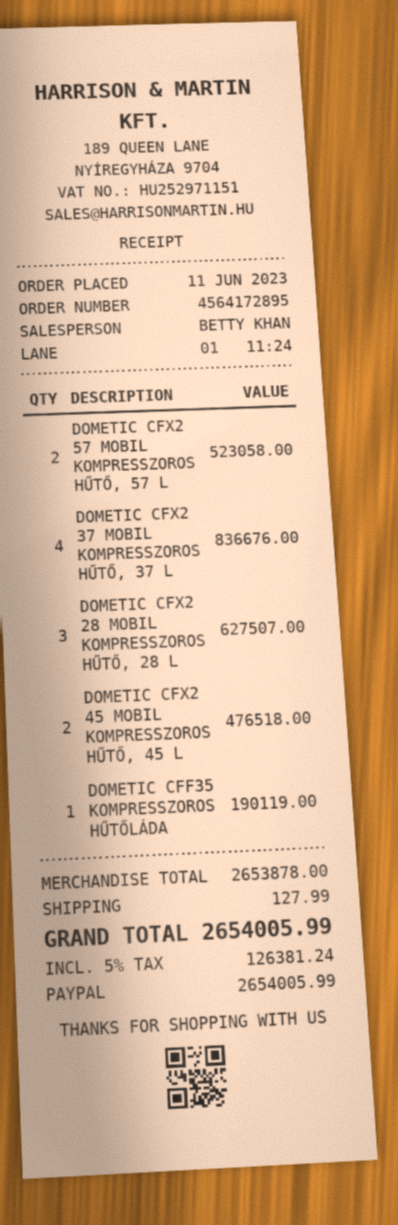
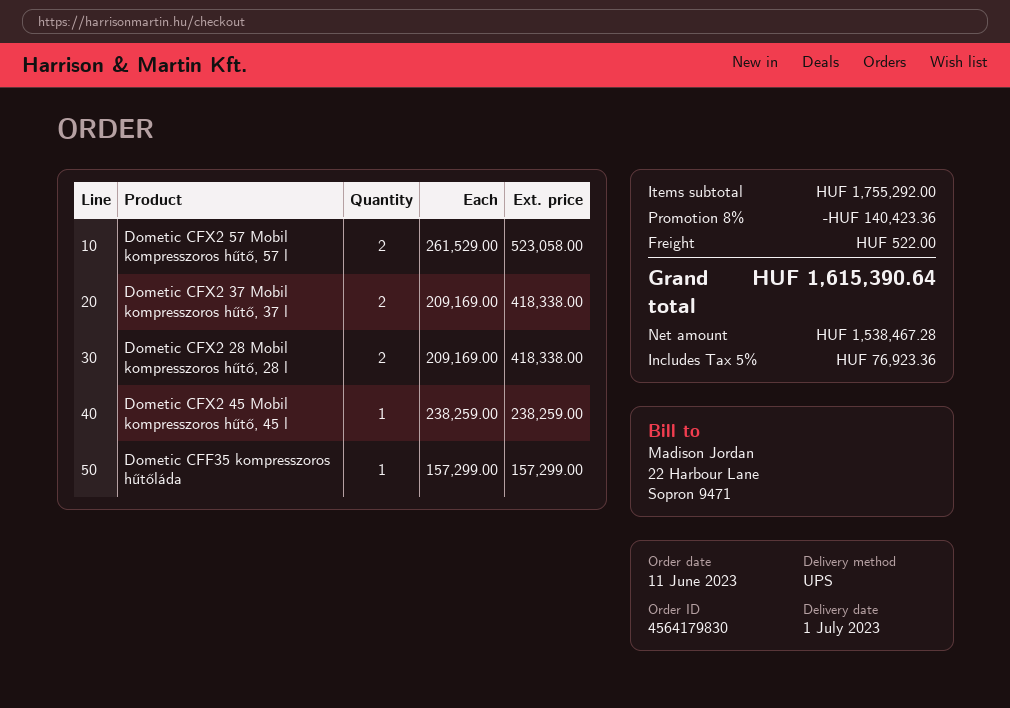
order number: 4564172895 -> 4564179830
DOMETIC CFX2 37 MOBIL KOMPRESSZOROS HŰTŐ, 37 L: 4 for 836676.00 -> 2 for 418338.00
DOMETIC CFX2 28 MOBIL KOMPRESSZOROS HŰTŐ, 28 L: 3 for 627507.00 -> 2 for 418338.00
DOMETIC CFX2 45 MOBIL KOMPRESSZOROS HŰTŐ, 45 L: 2 for 476518.00 -> 1 for 238259.00
DOMETIC CFF35 KOMPRESSZOROS HŰTŐLÁDA: 1 for 190119.00 -> 1 for 157299.00
subtotal: 2653878.00 -> 1755292.00
discount: none -> 8% = 140423.36
shipping: 127.99 -> 522.00
tax: 5% = 126381.24 -> 5% = 76923.36
total: 2654005.99 -> 1615390.64

